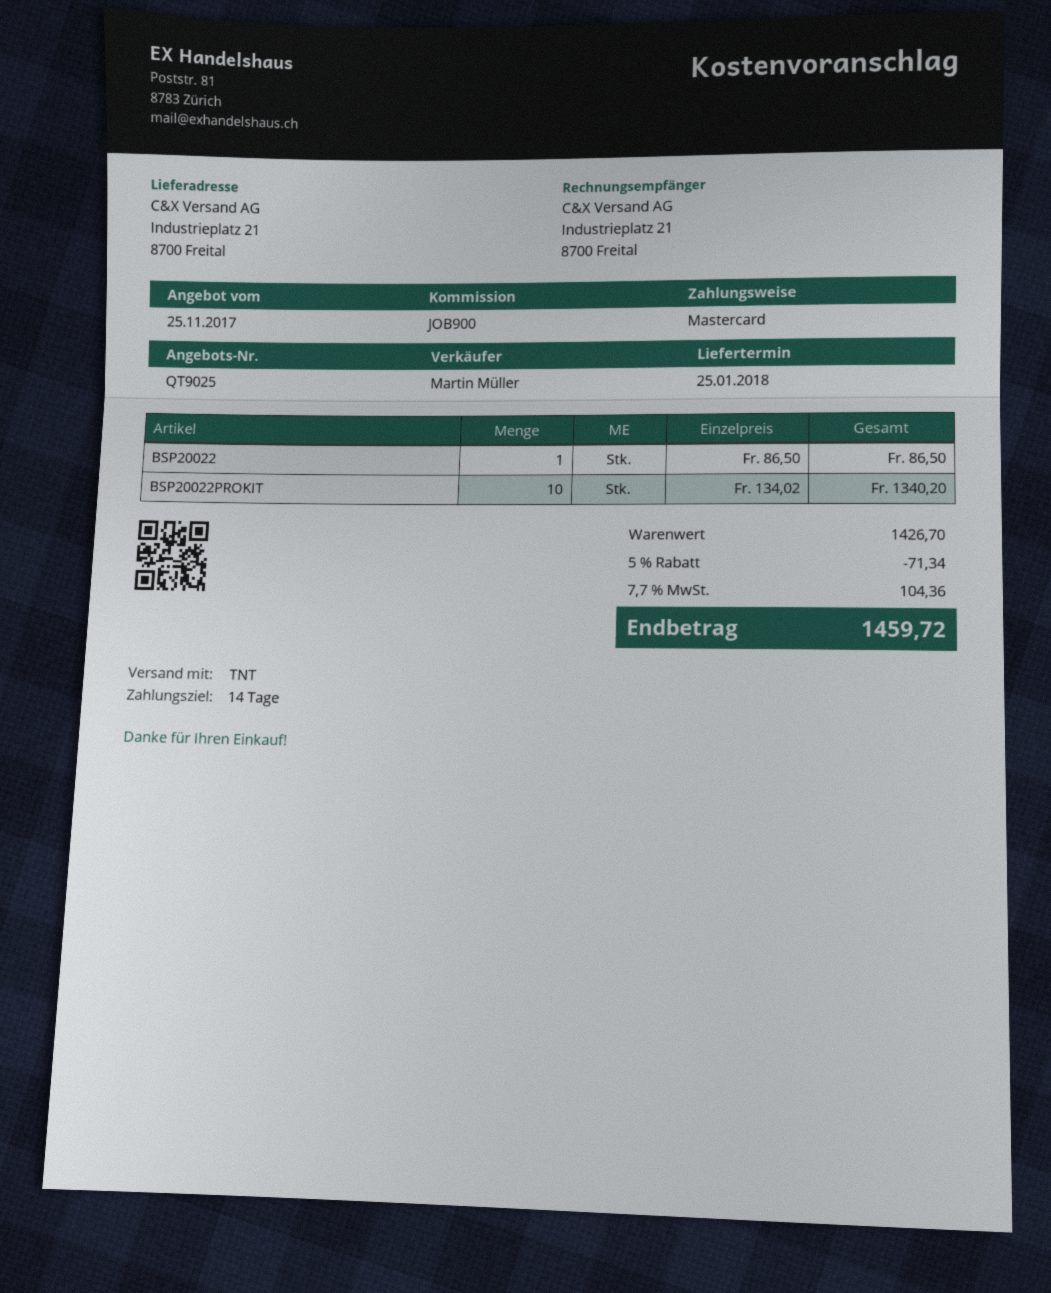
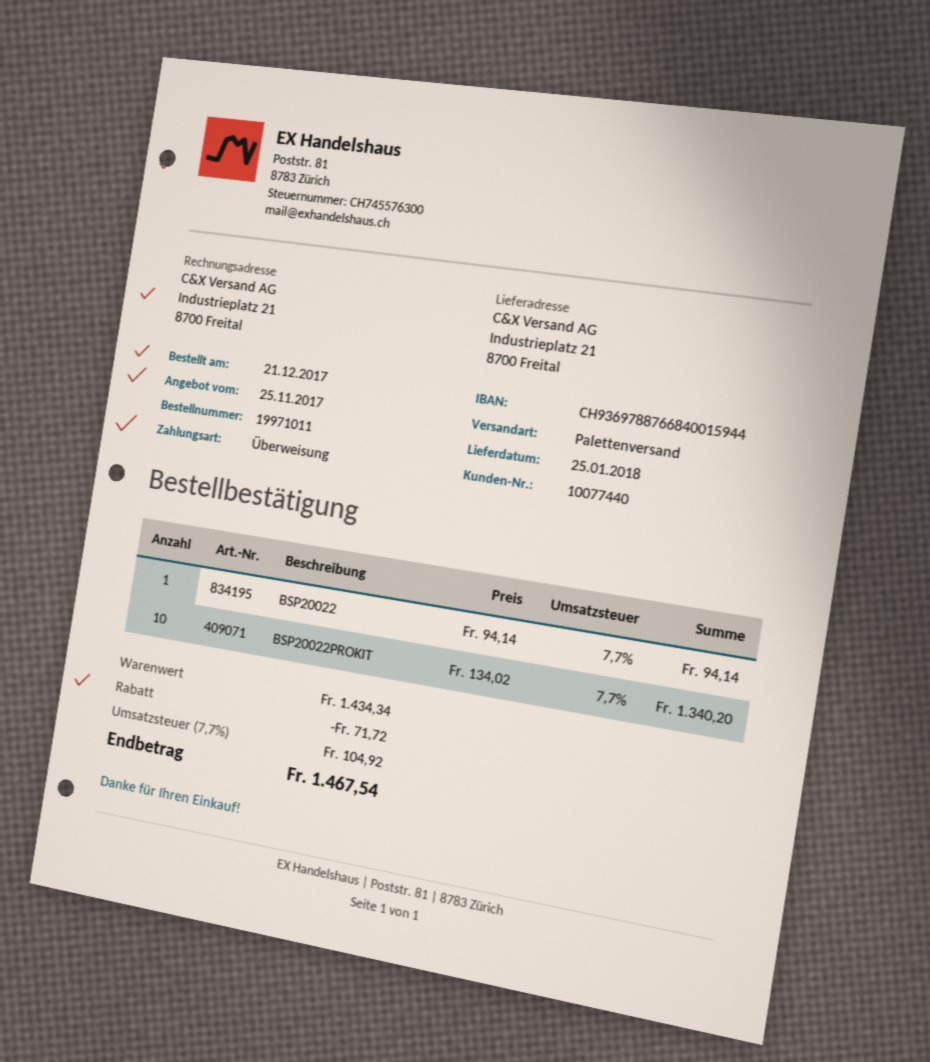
payment method: Mastercard -> bank transfer
shipping method: TNT -> pallet freight
BSP20022: 1 x 86.50 = 86.50 -> 1 x 94.14 = 94.14
subtotal: 1426.70 -> 1434.34
discount: 71.34 -> 71.72
tax: 7.7% = 104.36 -> 7.7% = 104.92
total: 1459.72 -> 1467.54

